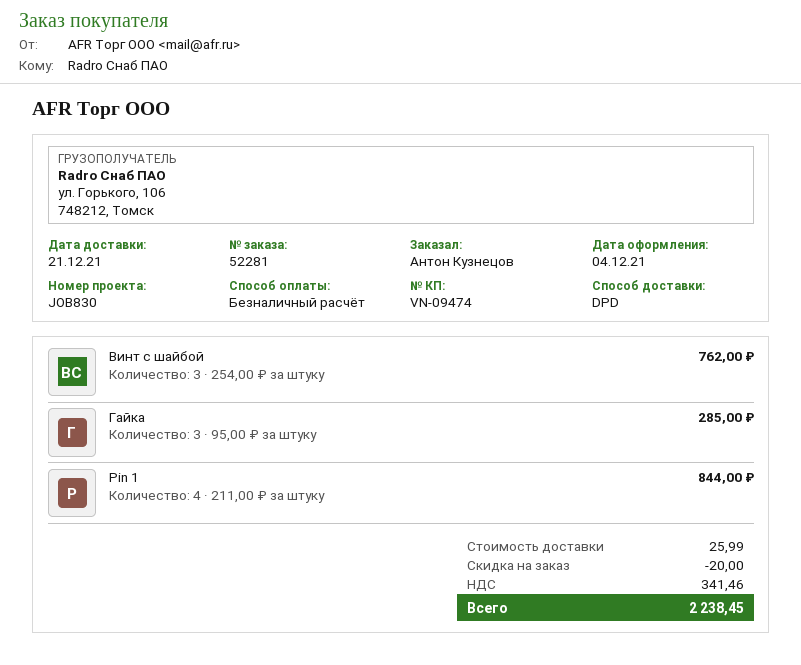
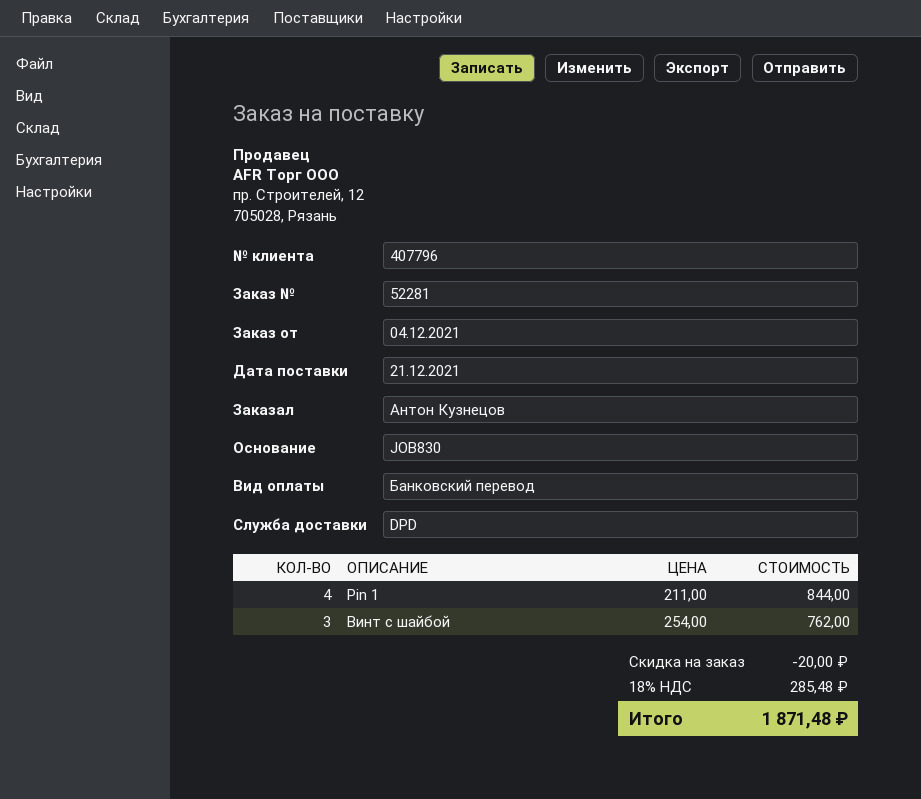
Гайка: 3 x 95.00 = 285.00 -> none
shipping: 25.99 -> none
tax: 341.46 -> 285.48
total: 2238.45 -> 1871.48

